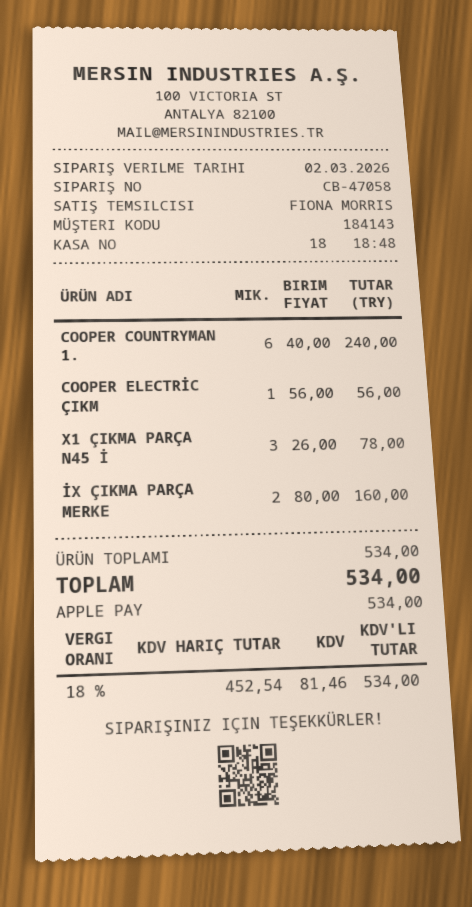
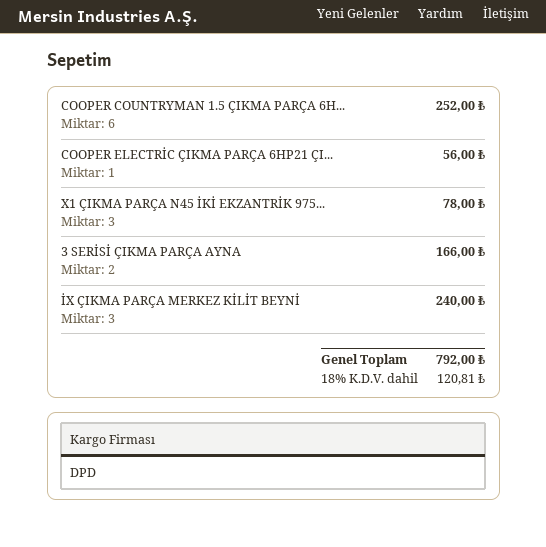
COOPER COUNTRYMAN 1.: 6 for 240.00 -> 6 for 252.00
İX ÇIKMA PARÇA MERKE: 2 for 160.00 -> 3 for 240.00
3 SERİSİ ÇIKMA PARÇA AYNA: none -> 2 for 166.00
tax: 18% = 81.46 -> 18% = 120.81
total: 534.00 -> 792.00

